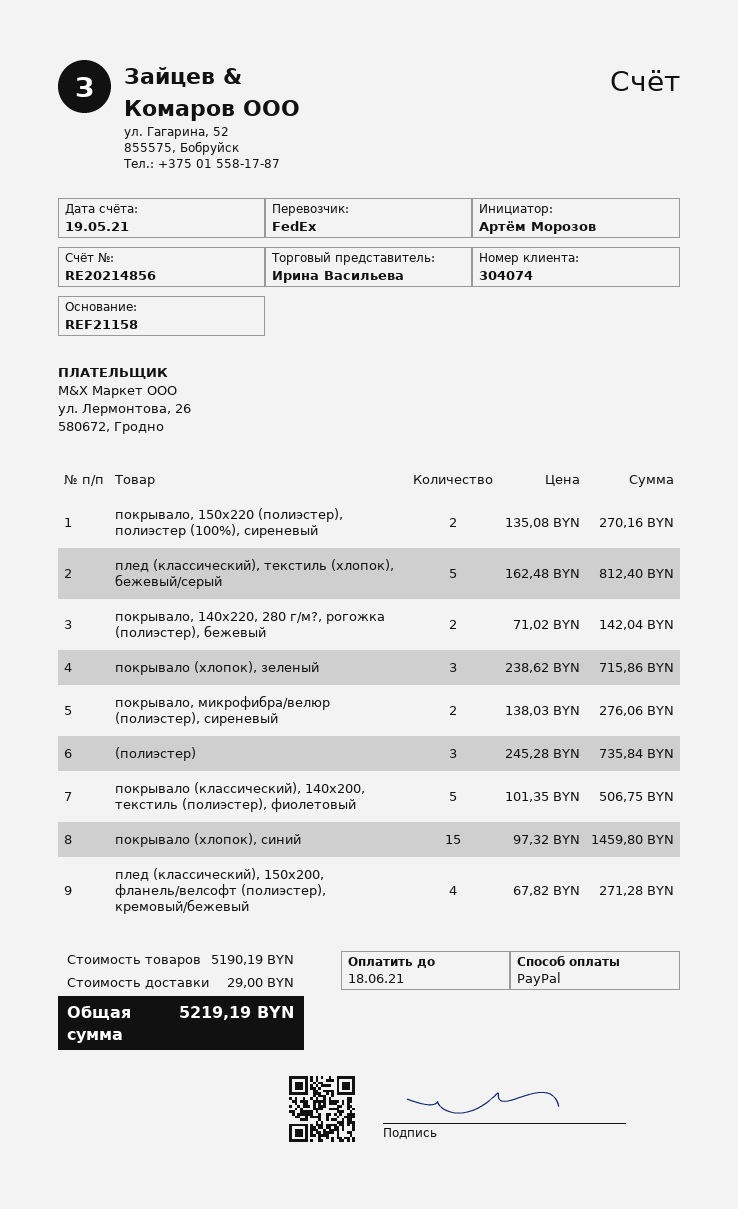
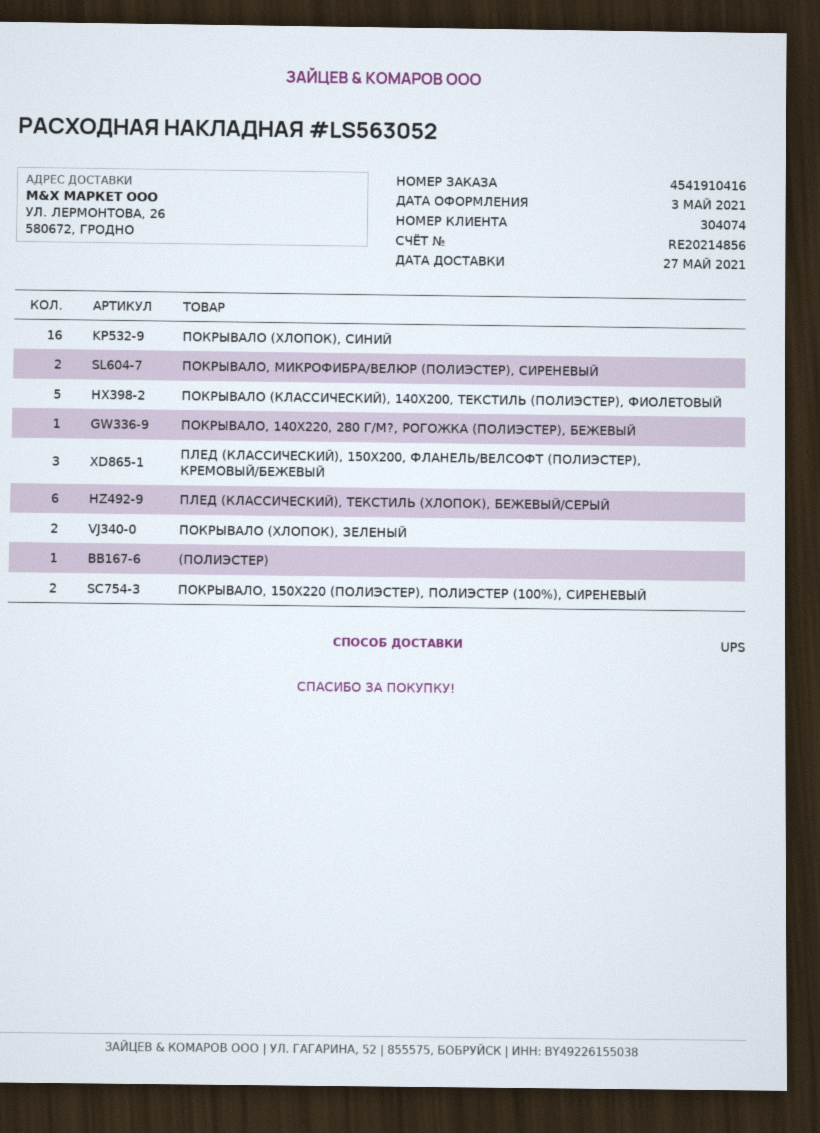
shipping method: FedEx -> UPS
плед (классический), текстиль (хлопок), бежевый/серый: 5 -> 6
покрывало, 140x220, 280 г/м?, рогожка (полиэстер), бежевый: 2 -> 1
покрывало (хлопок), зеленый: 3 -> 2
(полиэстер): 3 -> 1
покрывало (хлопок), синий: 15 -> 16
плед (классический), 150x200, фланель/велсофт (полиэстер), кремовый/бежевый: 4 -> 3

